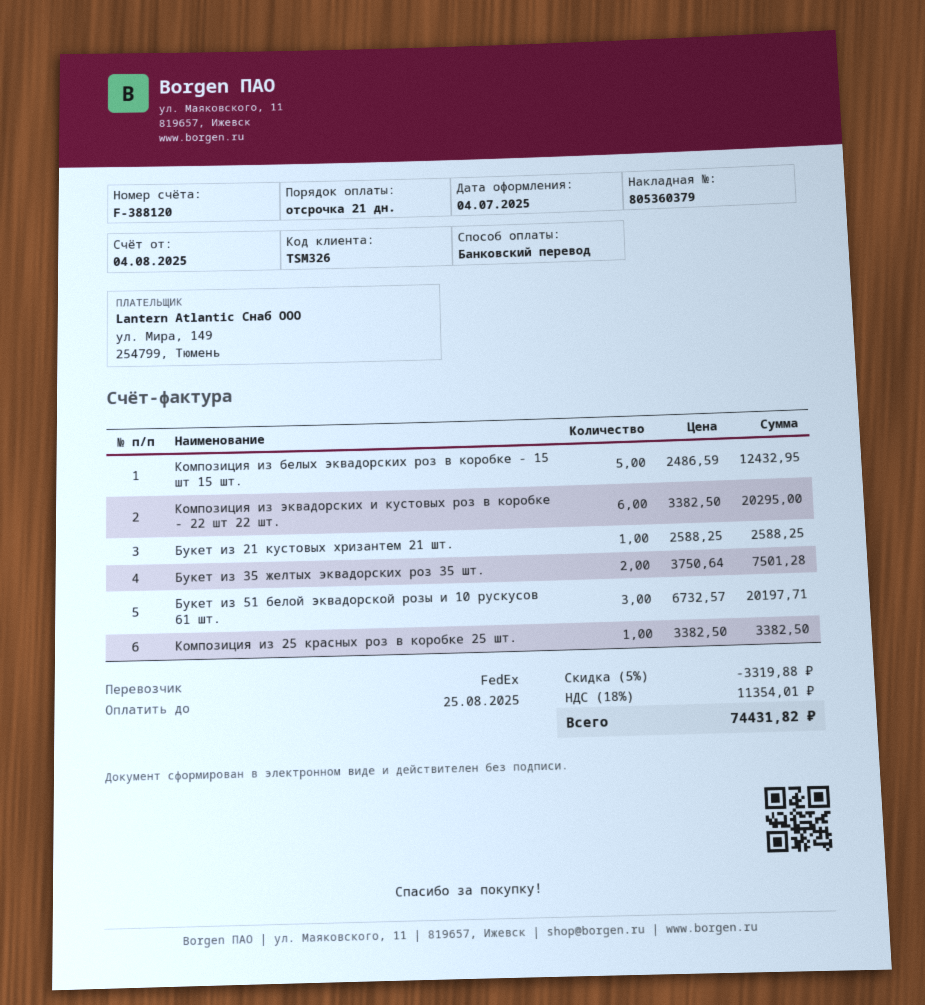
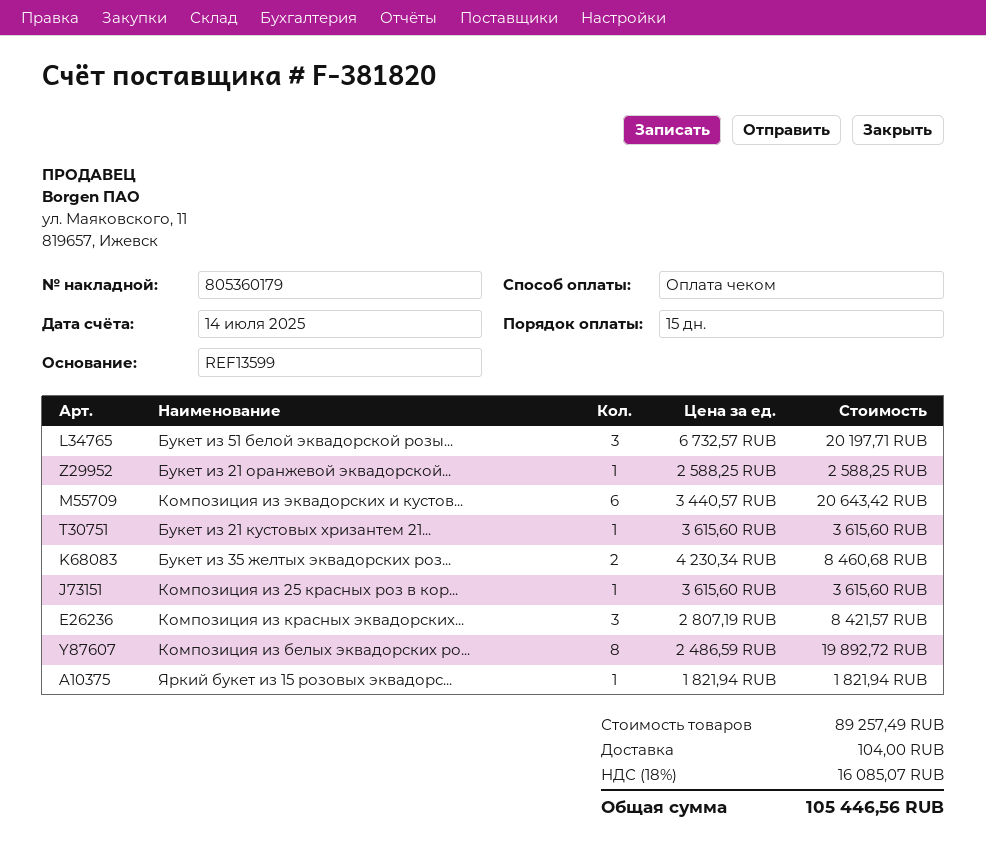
delivery note number: 805360379 -> 805360179
invoice number: F-388120 -> F-381820
invoice date: 2025-08-04 -> 2025-07-14
payment terms: 21 days -> 15 days
payment method: bank transfer -> cheque
Композиция из белых эквадорских роз в коробке - 15 шт 15 шт.: 5 x 2486.59 = 12432.95 -> 8 x 2486.59 = 19892.72
Композиция из эквадорских и кустовых роз в коробке - 22 шт 22 шт.: 6 x 3382.50 = 20295.00 -> 6 x 3440.57 = 20643.42
Букет из 21 кустовых хризантем 21 шт.: 1 x 2588.25 = 2588.25 -> 1 x 3615.60 = 3615.60
Букет из 35 желтых эквадорских роз 35 шт.: 2 x 3750.64 = 7501.28 -> 2 x 4230.34 = 8460.68
Композиция из 25 красных роз в коробке 25 шт.: 1 x 3382.50 = 3382.50 -> 1 x 3615.60 = 3615.60
Букет из 21 оранжевой эквадорской...: none -> 1 x 2588.25 = 2588.25
Композиция из красных эквадорских...: none -> 3 x 2807.19 = 8421.57
Яркий букет из 15 розовых эквадорс...: none -> 1 x 1821.94 = 1821.94
discount: 5% = 3319.88 -> none
shipping: none -> 104.00
tax: 18% = 11354.01 -> 18% = 16085.07
total: 74431.82 -> 105446.56

